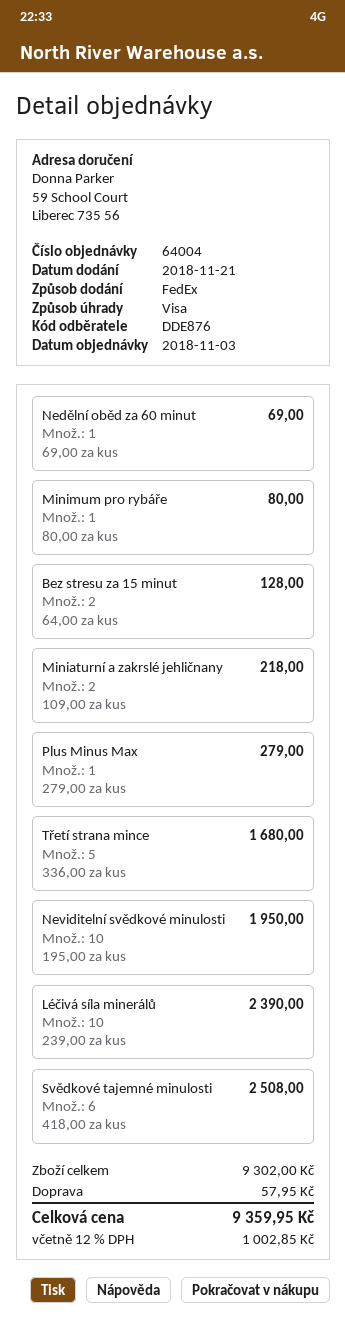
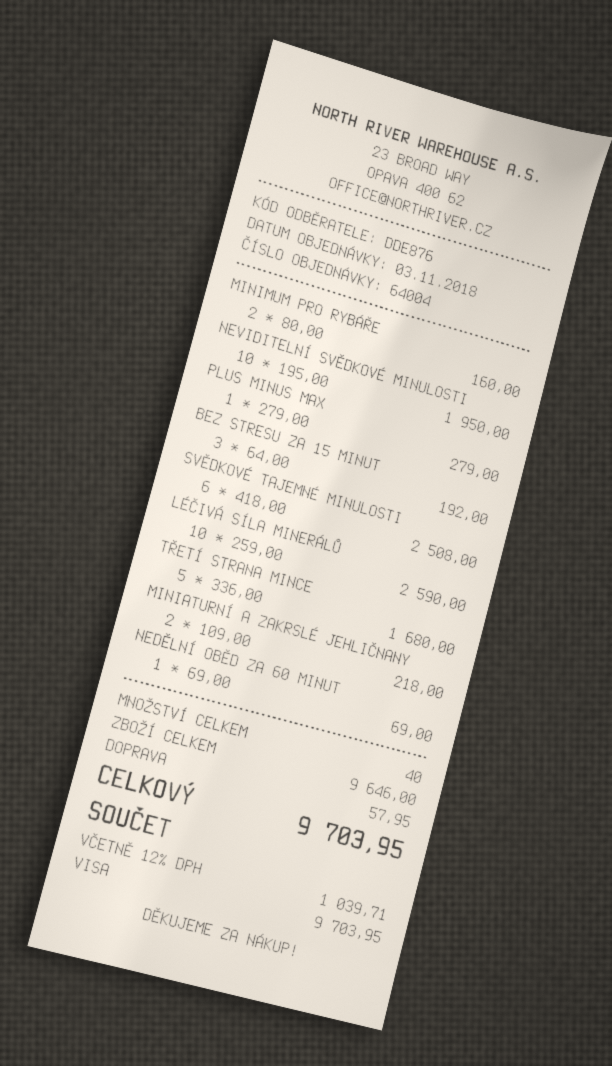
Minimum pro rybáře: 1 x 80.00 = 80.00 -> 2 x 80.00 = 160.00
Bez stresu za 15 minut: 2 x 64.00 = 128.00 -> 3 x 64.00 = 192.00
Léčivá síla minerálů: 10 x 239.00 = 2390.00 -> 10 x 259.00 = 2590.00
subtotal: 9302.00 -> 9646.00
tax: 12% = 1002.85 -> 12% = 1039.71
total: 9359.95 -> 9703.95

